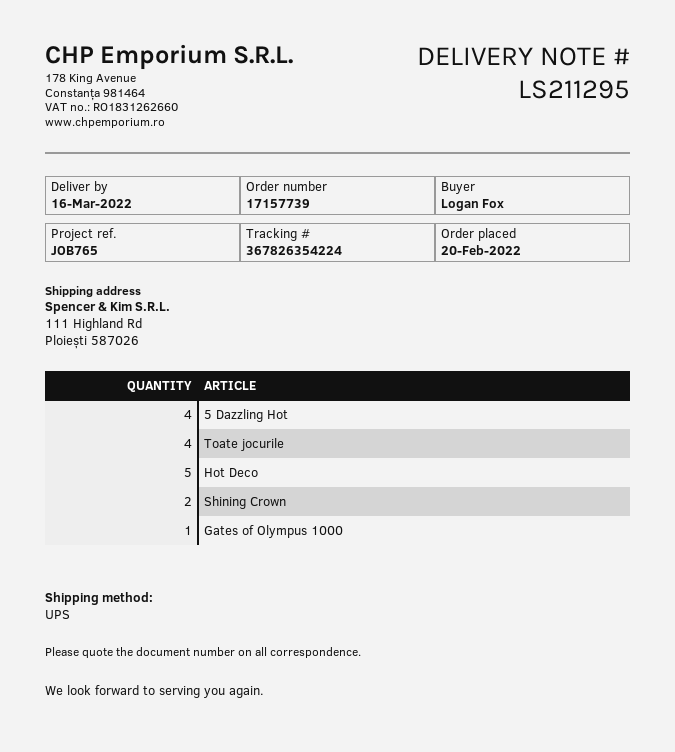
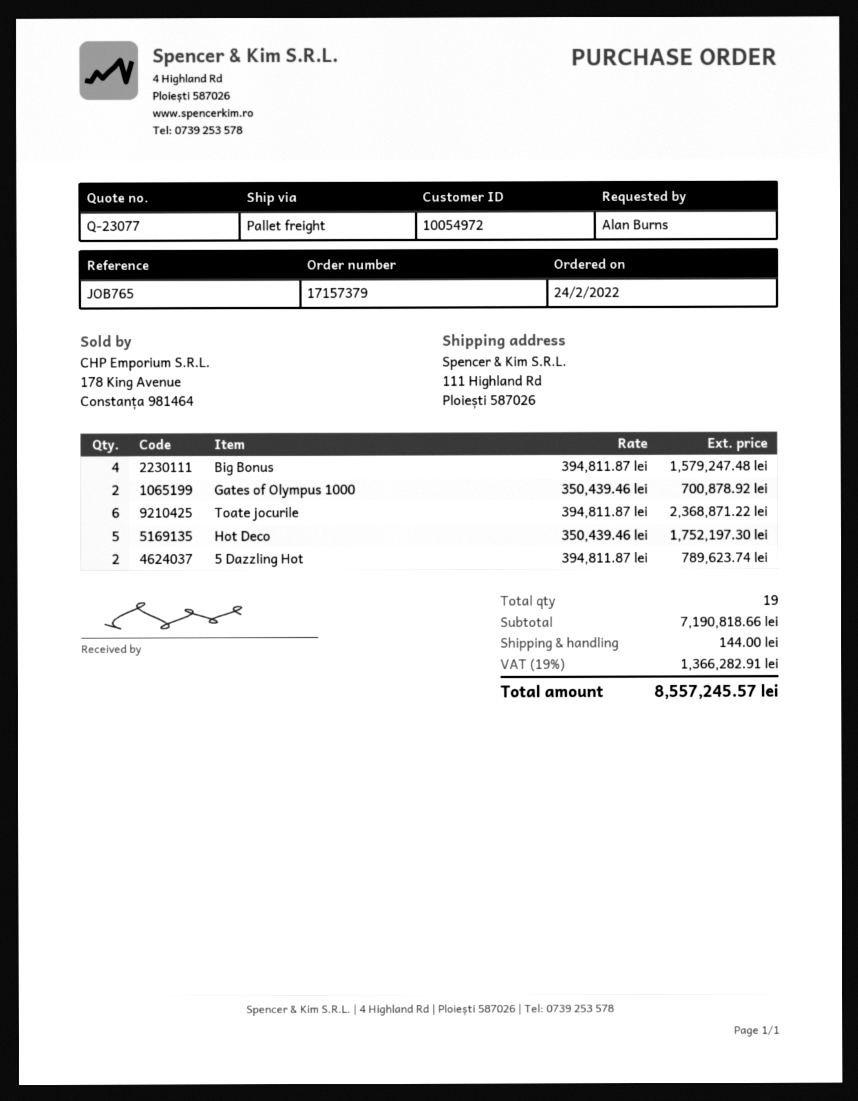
order number: 17157739 -> 17157379
order date: 2022-02-20 -> 2022-02-24
ordered by: Logan Fox -> Alan Burns
shipping method: UPS -> pallet freight
5 Dazzling Hot: 4 -> 2
Toate jocurile: 4 -> 6
Shining Crown: 2 -> none
Gates of Olympus 1000: 1 -> 2
Big Bonus: none -> 4

